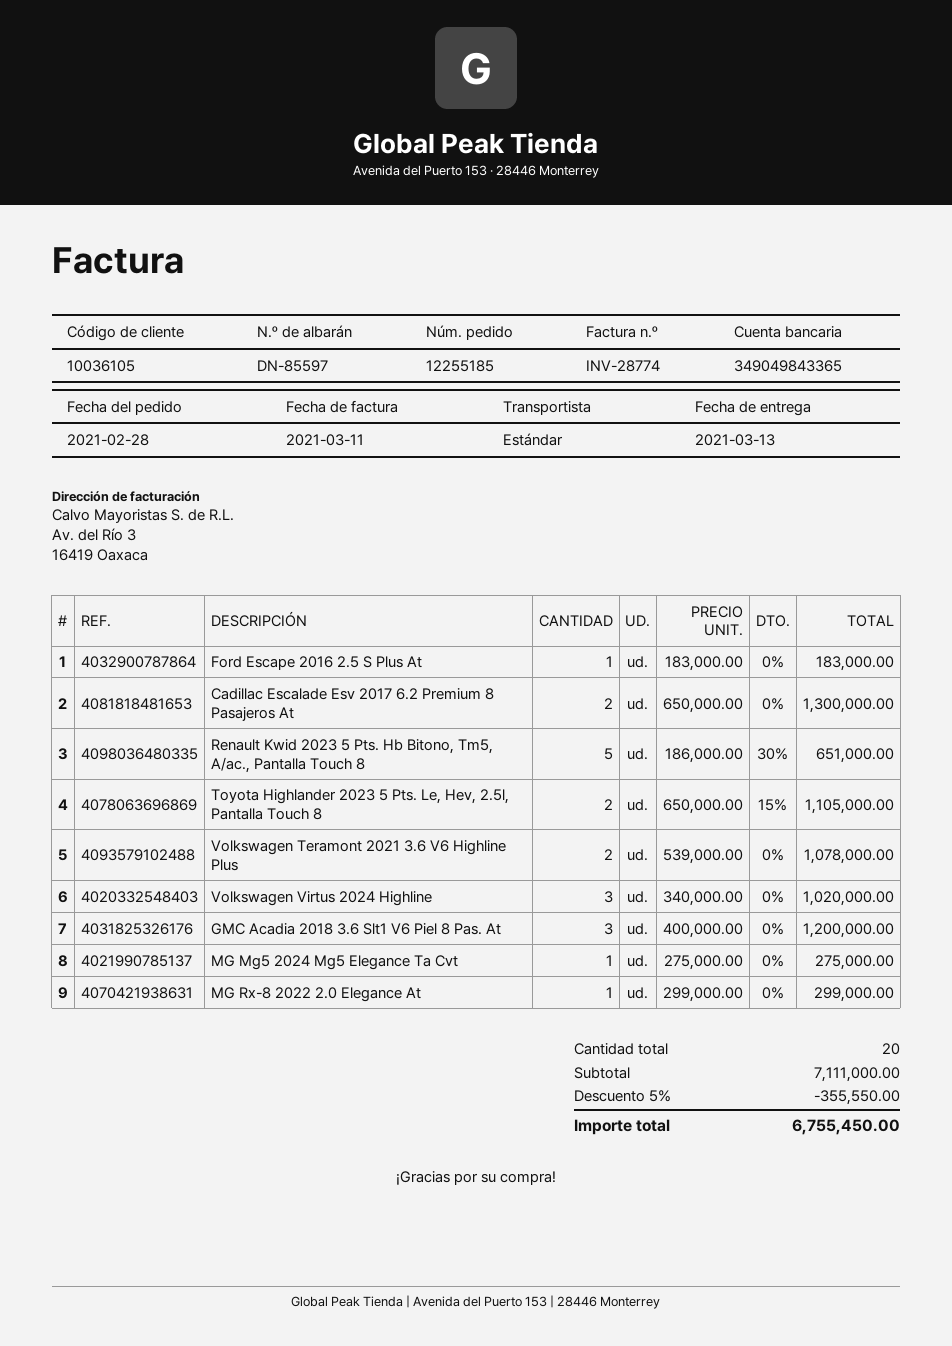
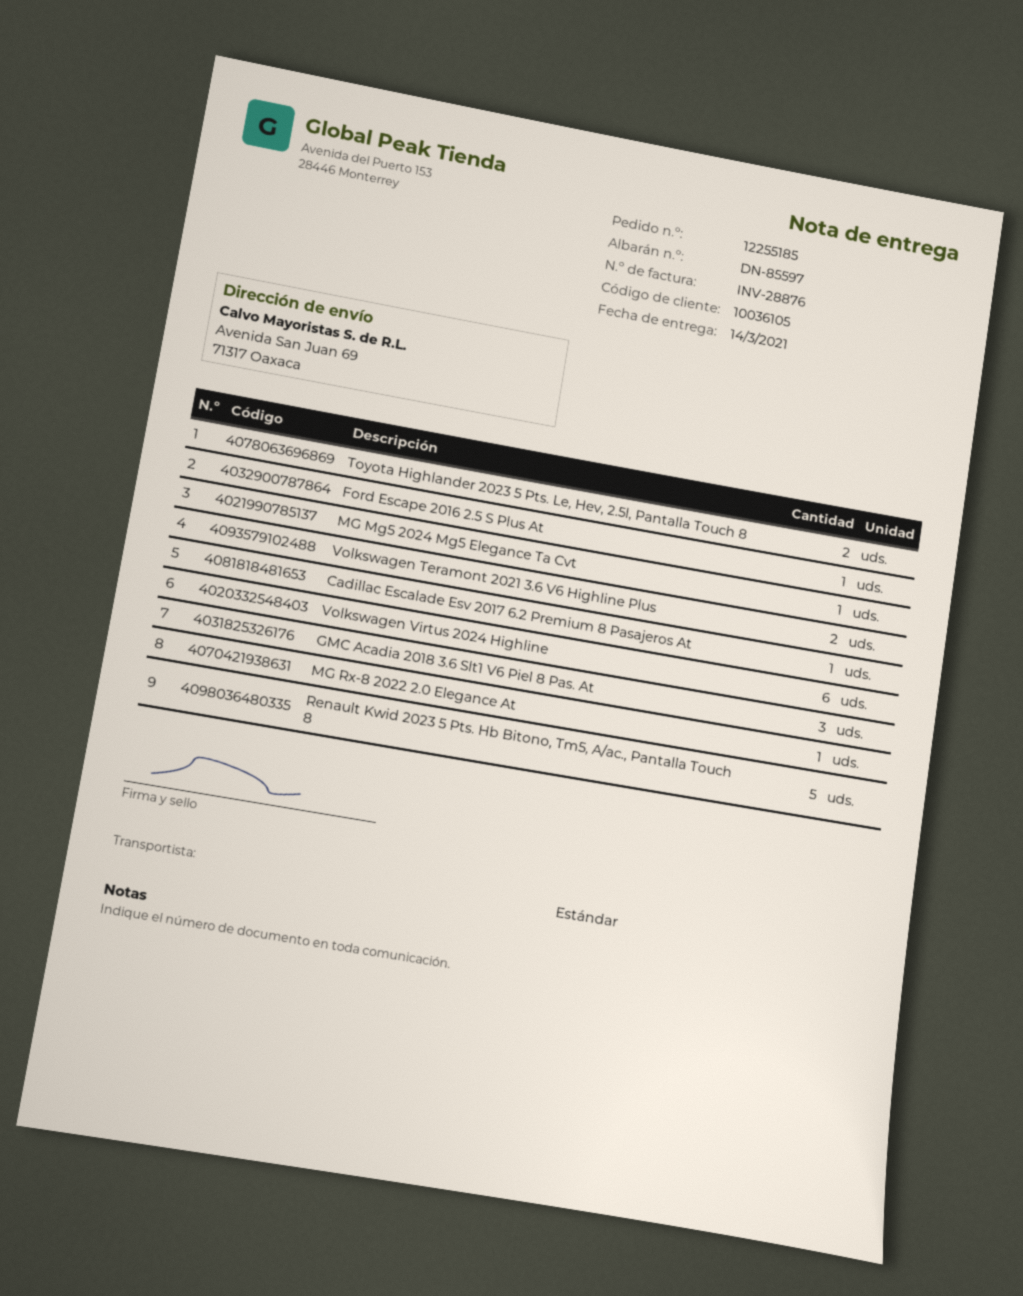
delivery date: 2021-03-13 -> 2021-03-14
invoice number: INV-28774 -> INV-28876
Cadillac Escalade Esv 2017 6.2 Premium 8 Pasajeros At: 2 -> 1
Volkswagen Virtus 2024 Highline: 3 -> 6

